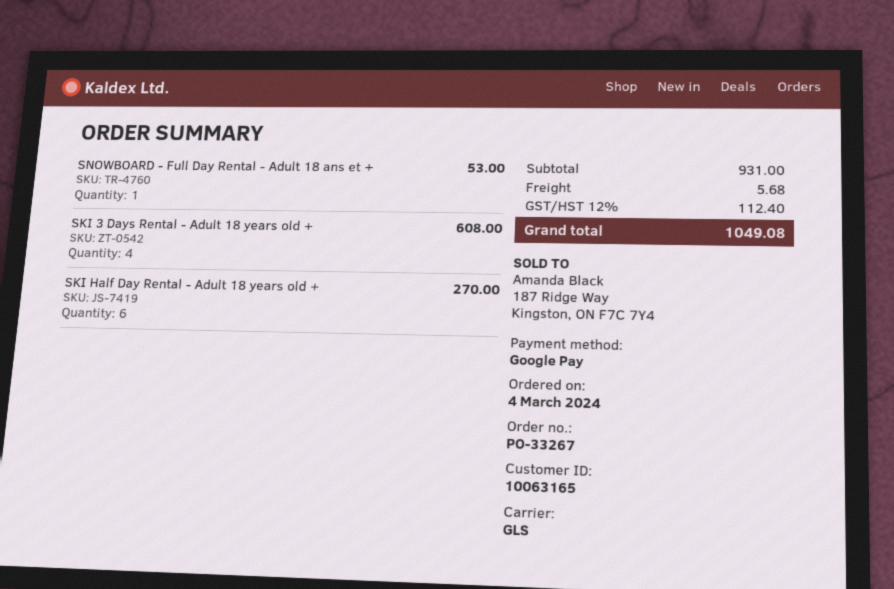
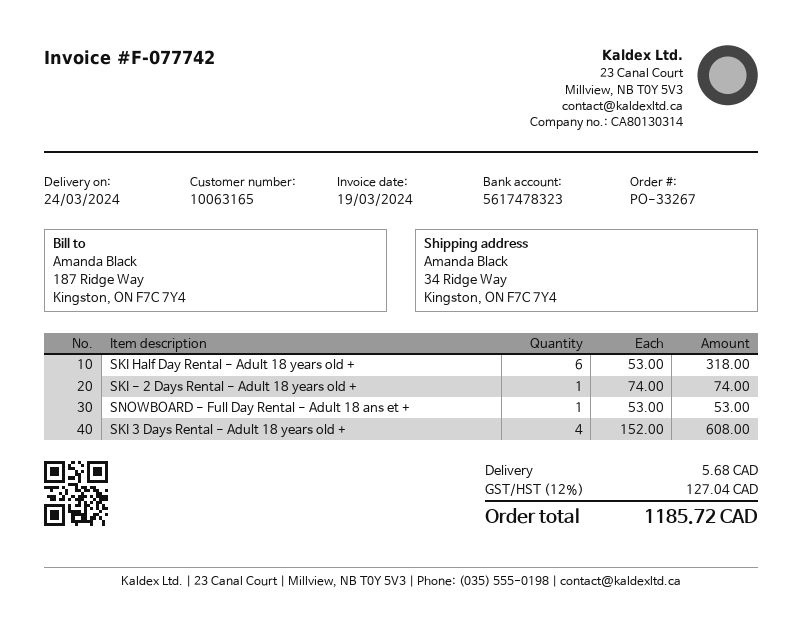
SKI Half Day Rental - Adult 18 years old +: 6 for 270.00 -> 6 for 318.00
SKI - 2 Days Rental - Adult 18 years old +: none -> 1 for 74.00
tax: 12% = 112.40 -> 12% = 127.04
total: 1049.08 -> 1185.72

